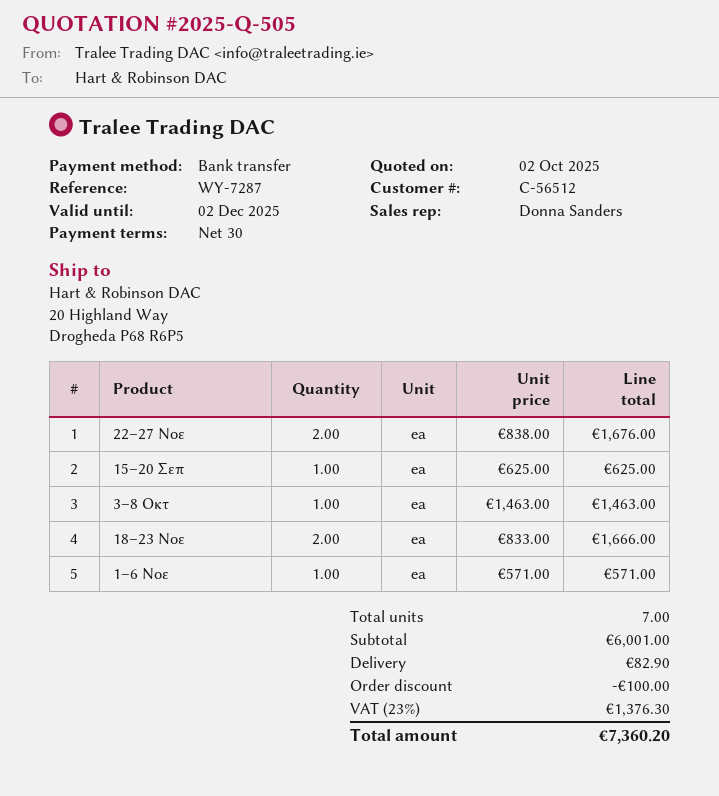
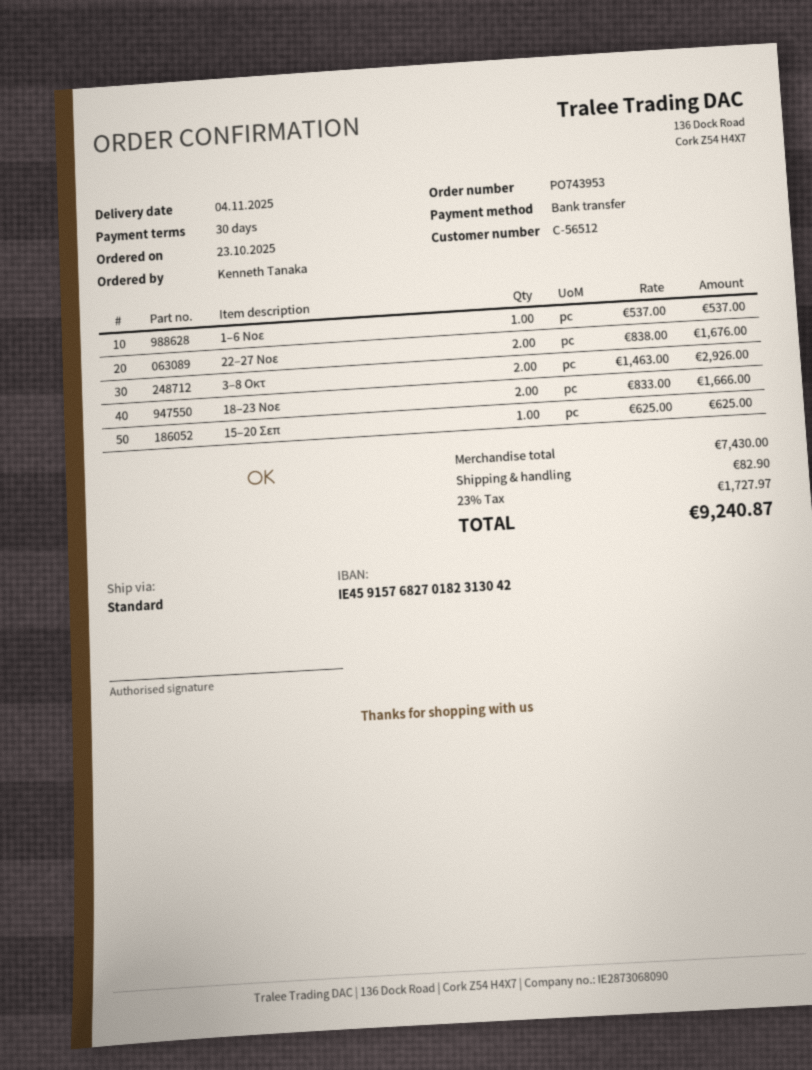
3–8 Οκτ: 1 x 1463.00 = 1463.00 -> 2 x 1463.00 = 2926.00
1–6 Νοε: 1 x 571.00 = 571.00 -> 1 x 537.00 = 537.00
subtotal: 6001.00 -> 7430.00
discount: 100.00 -> none
tax: 23% = 1376.30 -> 23% = 1727.97
total: 7360.20 -> 9240.87

